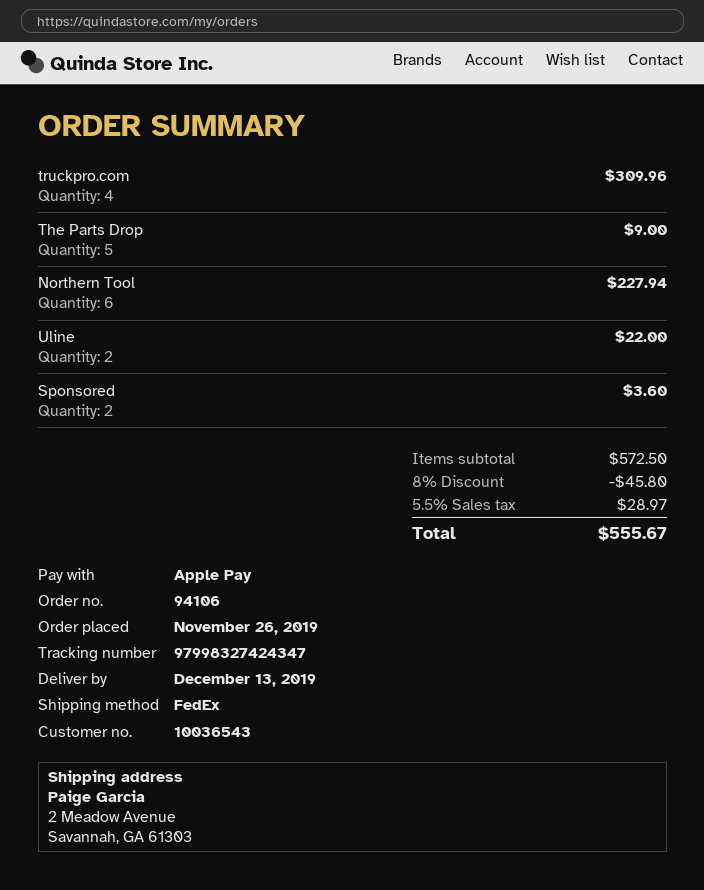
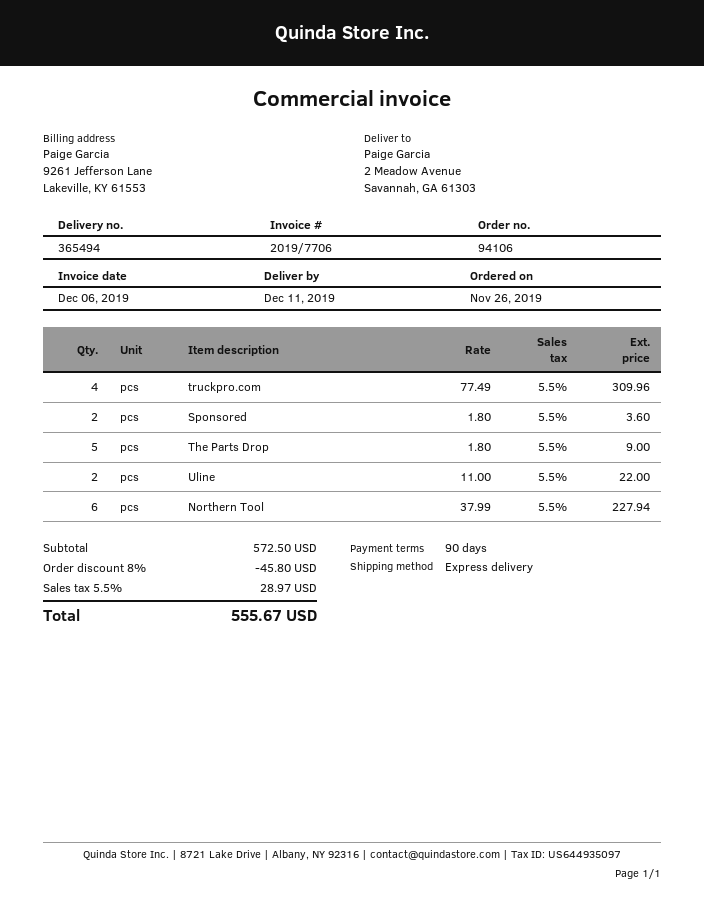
delivery date: 2019-12-13 -> 2019-12-11
shipping method: FedEx -> express

